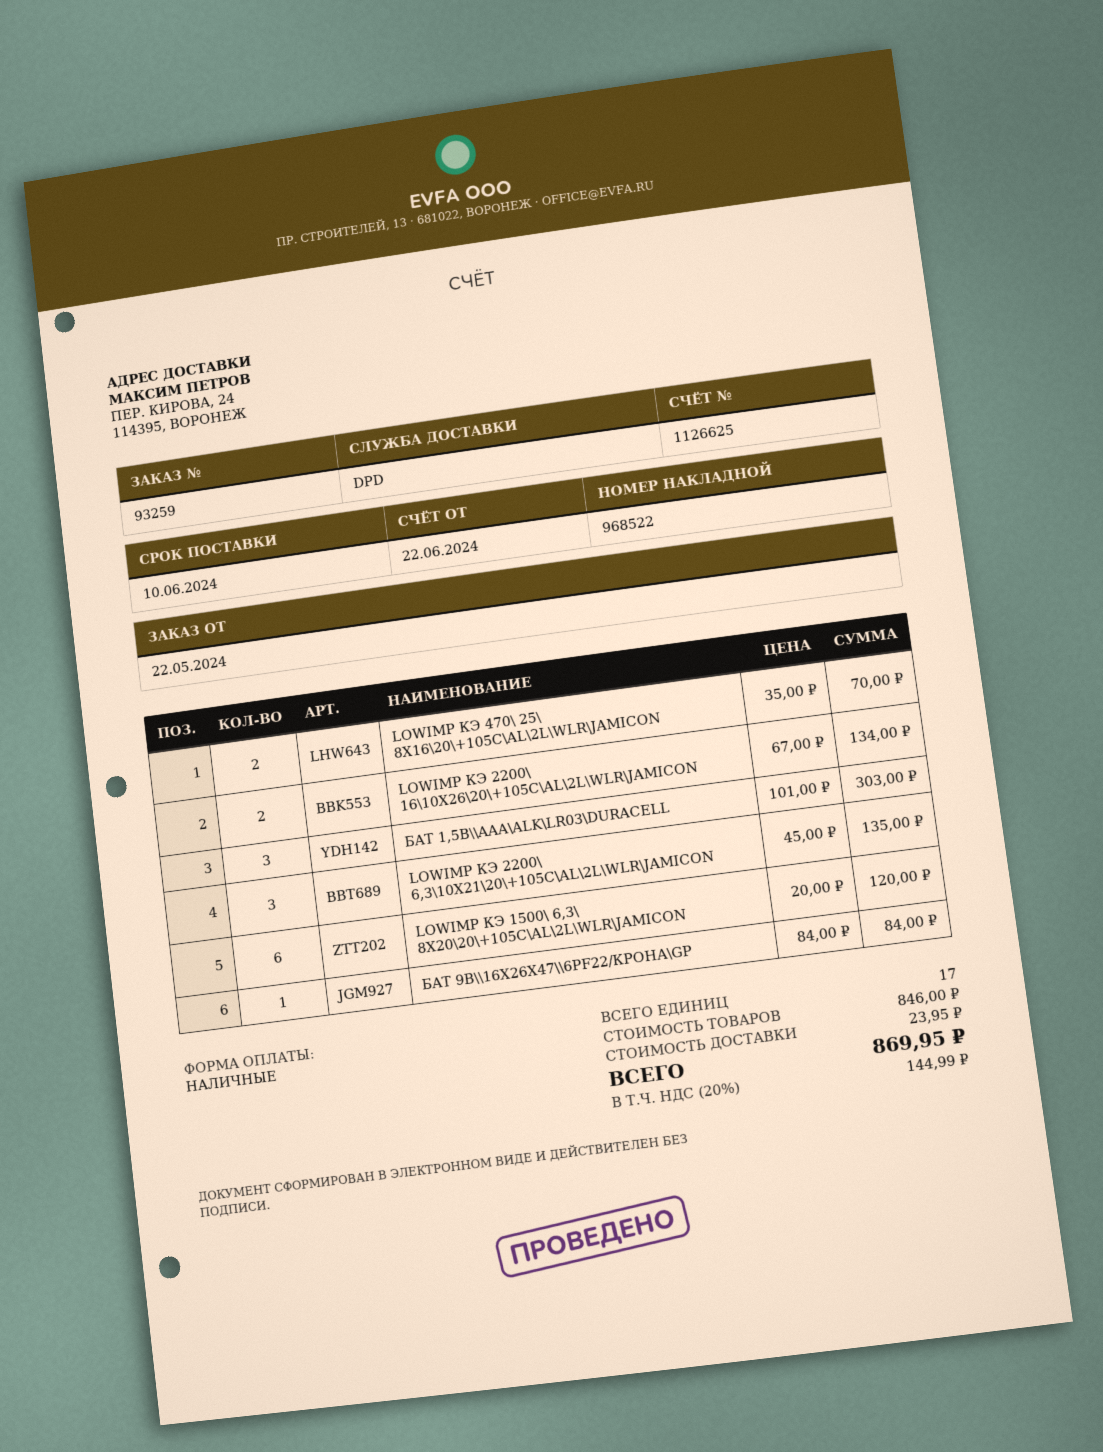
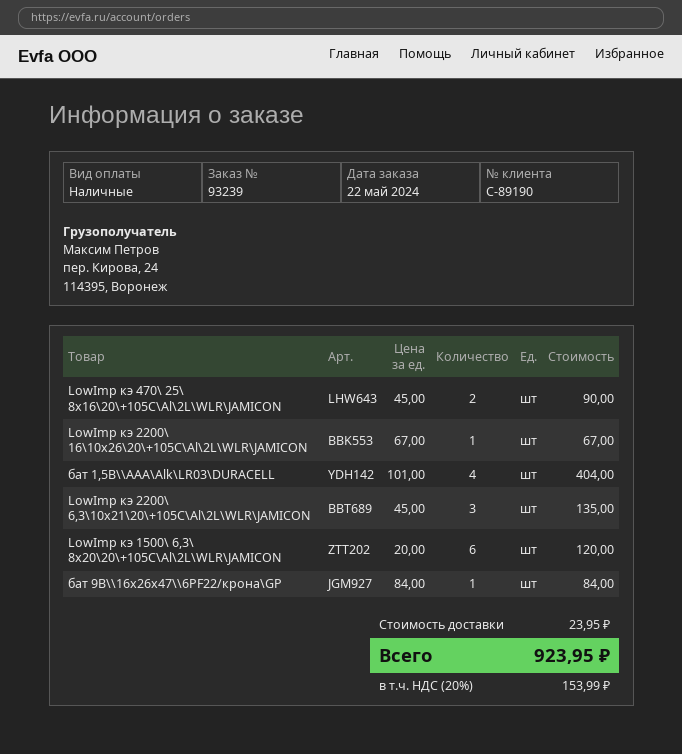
order number: 93259 -> 93239
LOWIMP КЭ 470\ 25\ 8X16\20\+105C\AL\2L\WLR\JAMICON: 2 x 35.00 = 70.00 -> 2 x 45.00 = 90.00
LOWIMP КЭ 2200\ 16\10X26\20\+105C\AL\2L\WLR\JAMICON: 2 x 67.00 = 134.00 -> 1 x 67.00 = 67.00
БАТ 1,5В\\AAA\ALK\LR03\DURACELL: 3 x 101.00 = 303.00 -> 4 x 101.00 = 404.00
tax: 20% = 144.99 -> 20% = 153.99
total: 869.95 -> 923.95

